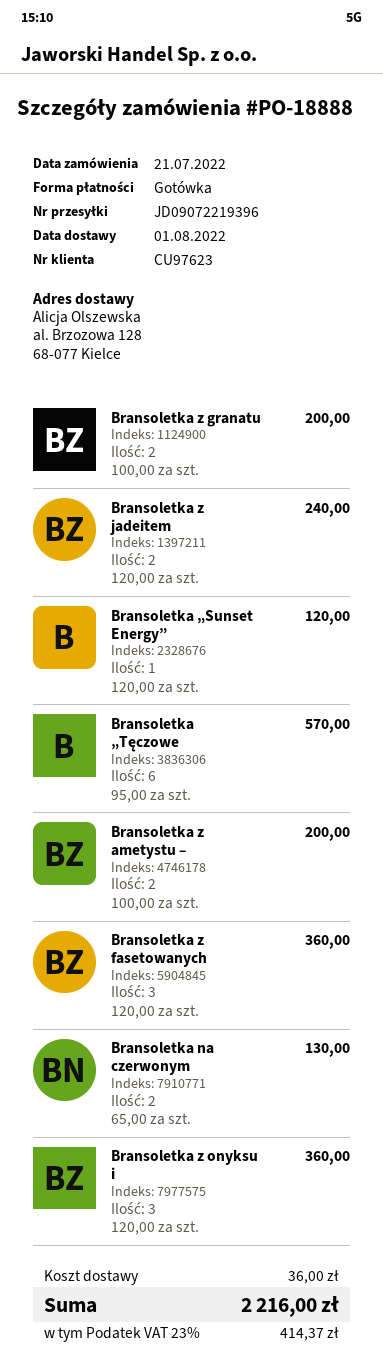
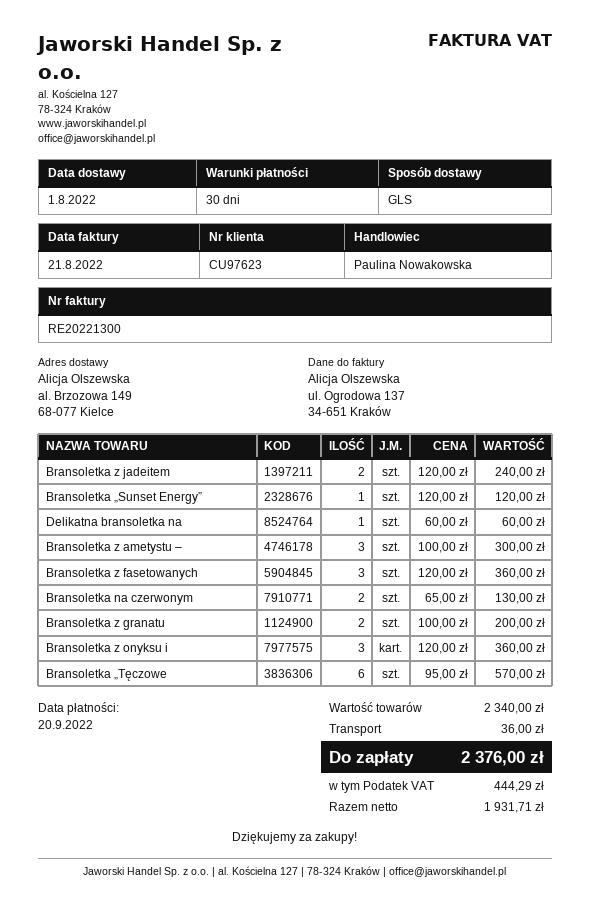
ship to: al. Brzozowa 128, 68-077 Kielce -> al. Brzozowa 149, 68-077 Kielce
Bransoletka z ametystu –: 2 x 100.00 = 200.00 -> 3 x 100.00 = 300.00
Delikatna bransoletka na: none -> 1 x 60.00 = 60.00
tax: 414.37 -> 444.29
total: 2216.00 -> 2376.00

